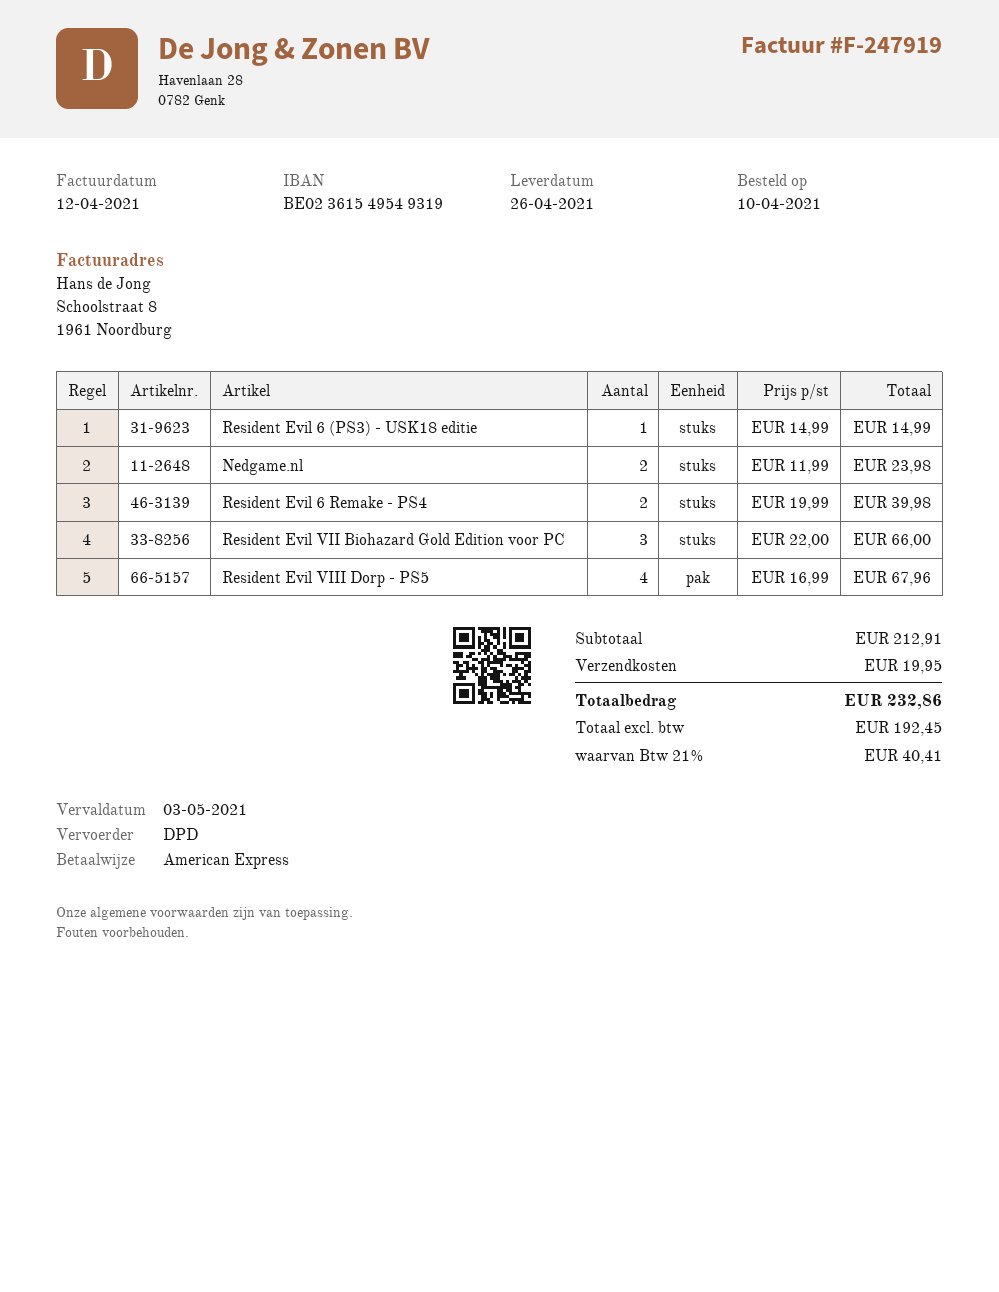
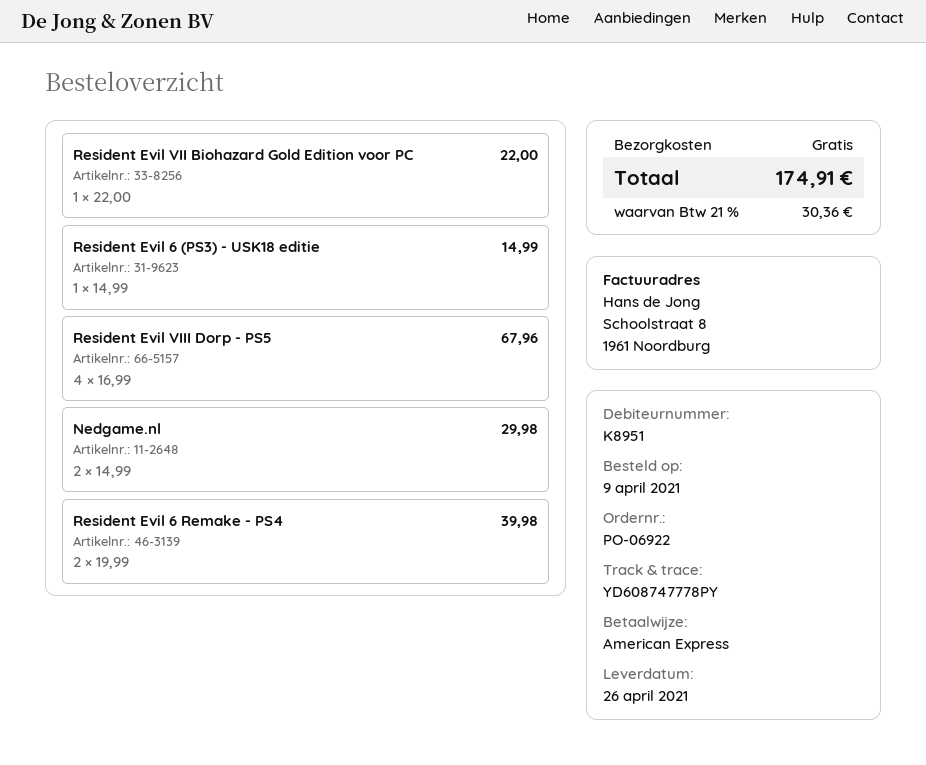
order date: 2021-04-10 -> 2021-04-09
Nedgame.nl: 2 x 11.99 = 23.98 -> 2 x 14.99 = 29.98
Resident Evil VII Biohazard Gold Edition voor PC: 3 x 22.00 = 66.00 -> 1 x 22.00 = 22.00
shipping: 19.95 -> 0.00
tax: 21% = 40.41 -> 21% = 30.36
total: 232.86 -> 174.91

